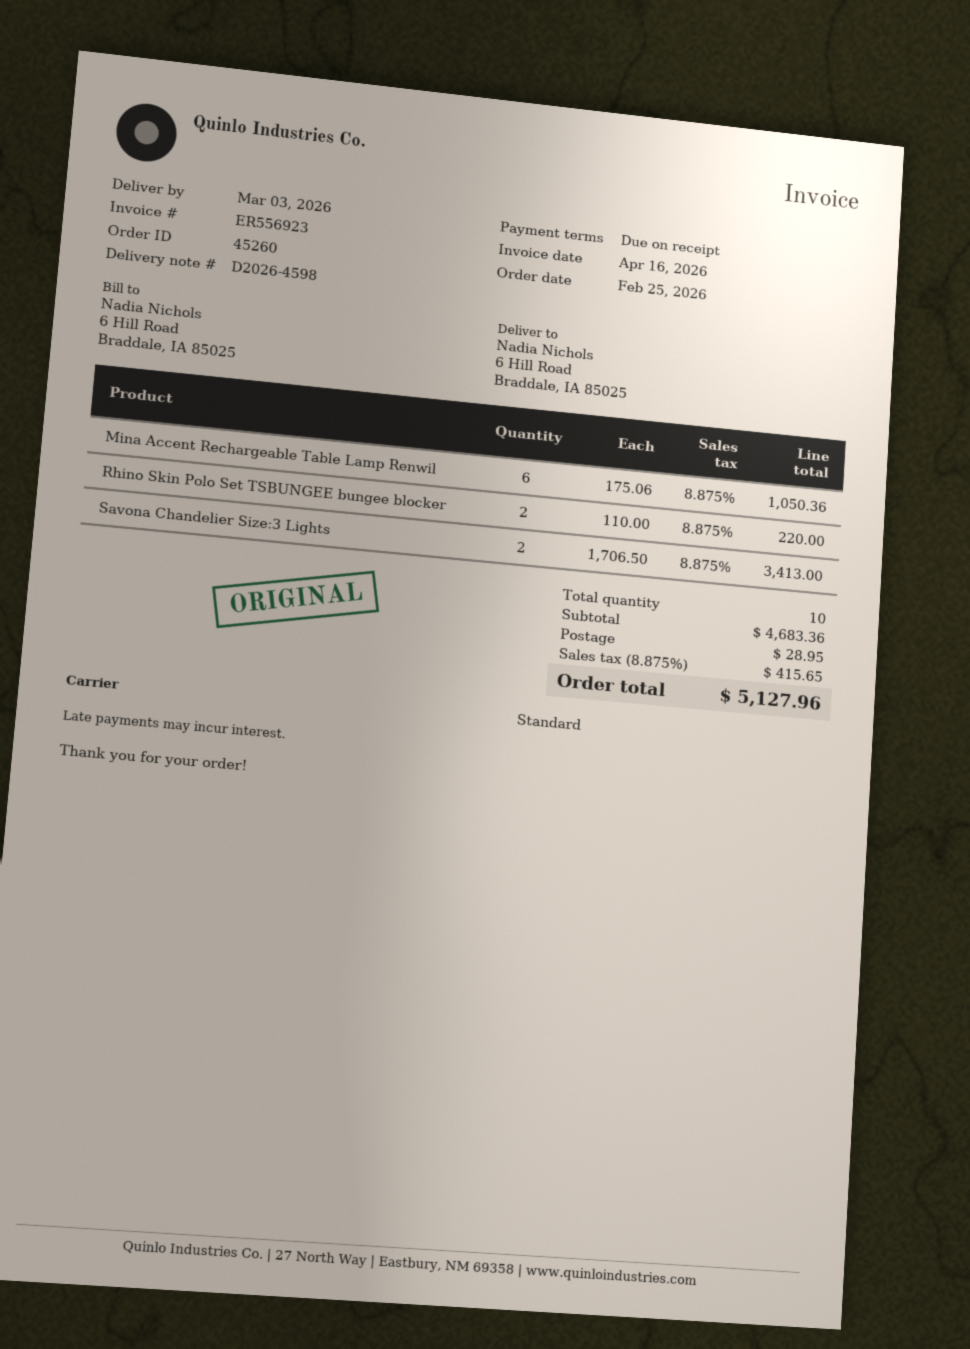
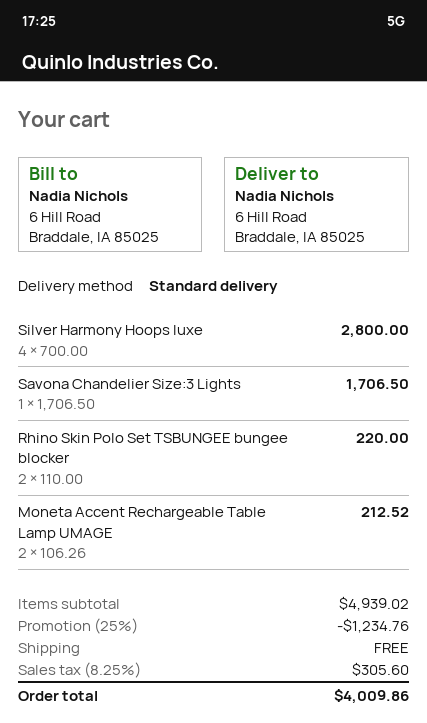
Mina Accent Rechargeable Table Lamp Renwil: 6 x 175.06 = 1050.36 -> none
Savona Chandelier Size:3 Lights: 2 x 1706.50 = 3413.00 -> 1 x 1706.50 = 1706.50
Silver Harmony Hoops luxe: none -> 4 x 700.00 = 2800.00
Moneta Accent Rechargeable Table Lamp UMAGE: none -> 2 x 106.26 = 212.52
subtotal: 4683.36 -> 4939.02
discount: none -> 25% = 1234.76
shipping: 28.95 -> 0.00
tax: 8.875% = 415.65 -> 8.25% = 305.60
total: 5127.96 -> 4009.86

